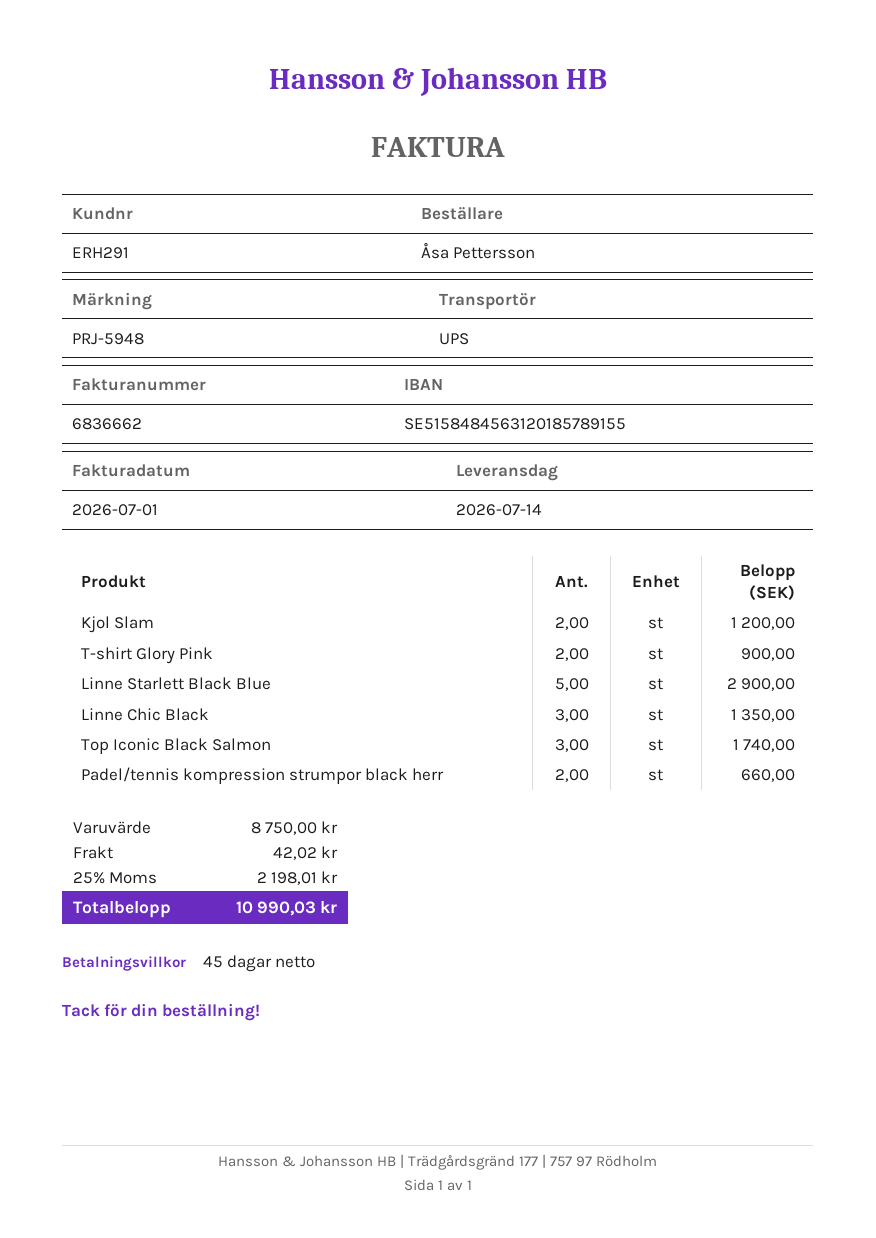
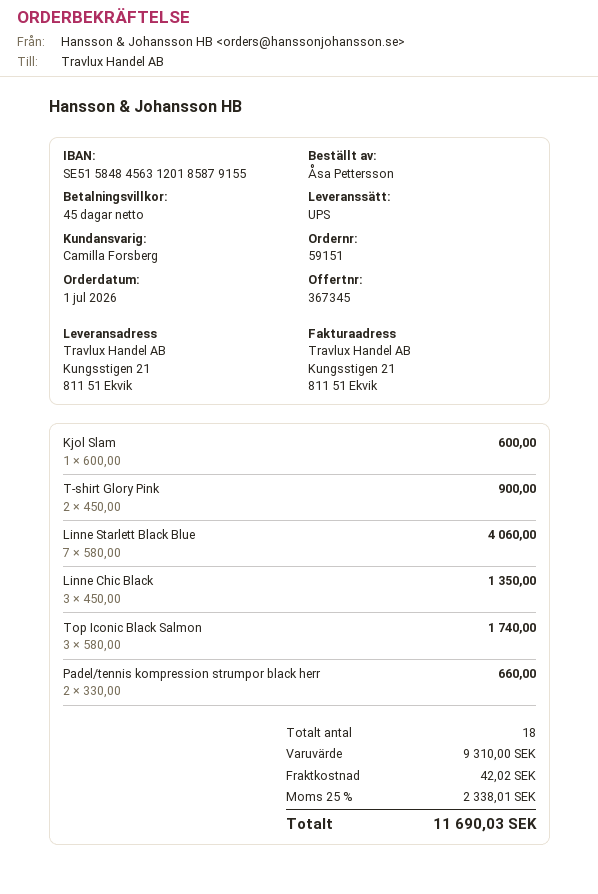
bank account: SE5158484563120185789155 -> SE5158484563120185879155
Kjol Slam: 2 for 1200.00 -> 1 for 600.00
Linne Starlett Black Blue: 5 for 2900.00 -> 7 for 4060.00
subtotal: 8750.00 -> 9310.00
tax: 25% = 2198.01 -> 25% = 2338.01
total: 10990.03 -> 11690.03

